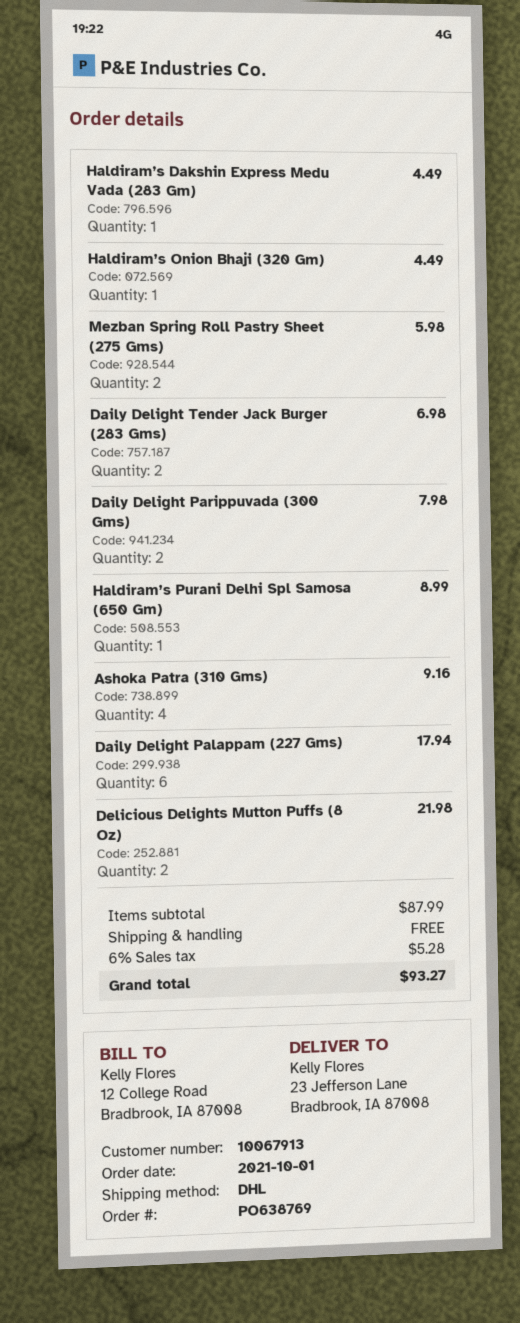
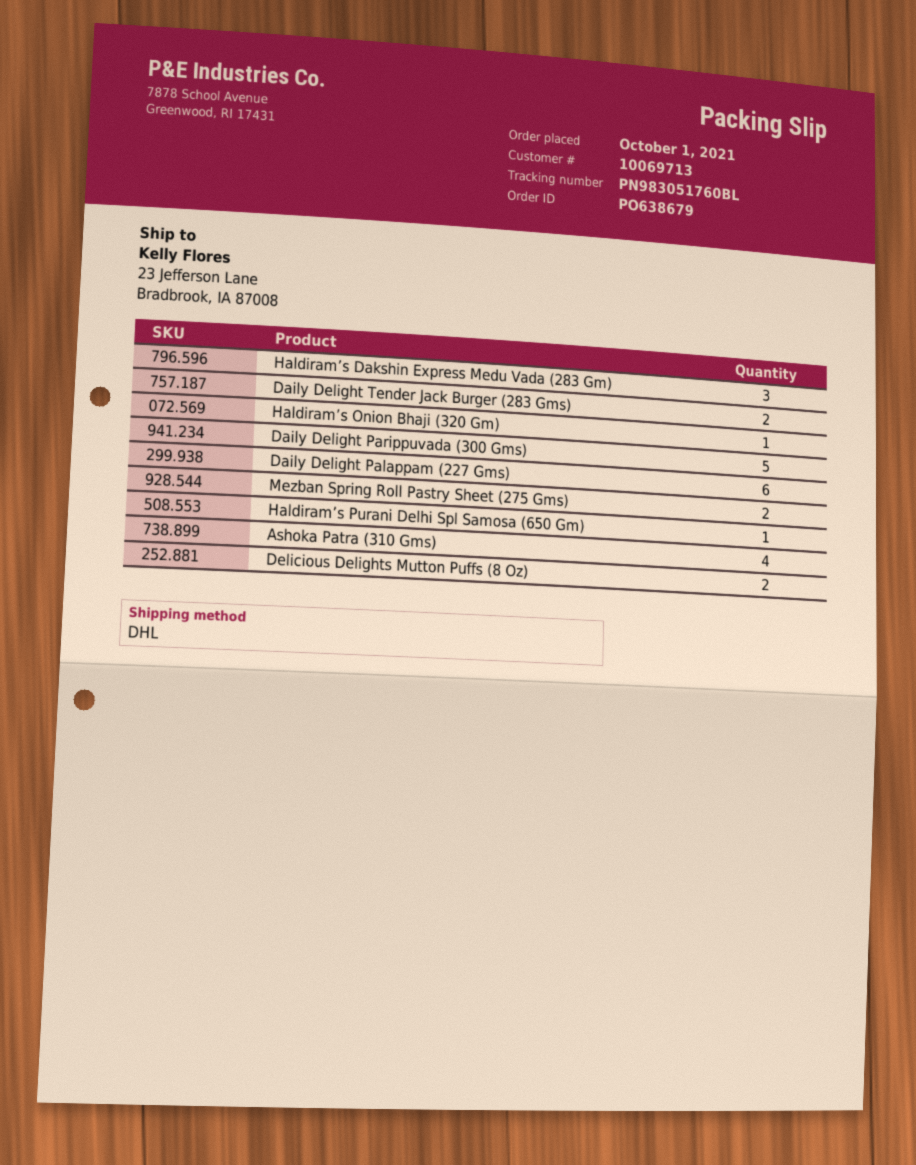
order number: PO638769 -> PO638679
customer number: 10067913 -> 10069713
Haldiram’s Dakshin Express Medu Vada (283 Gm): 1 -> 3
Daily Delight Parippuvada (300 Gms): 2 -> 5

